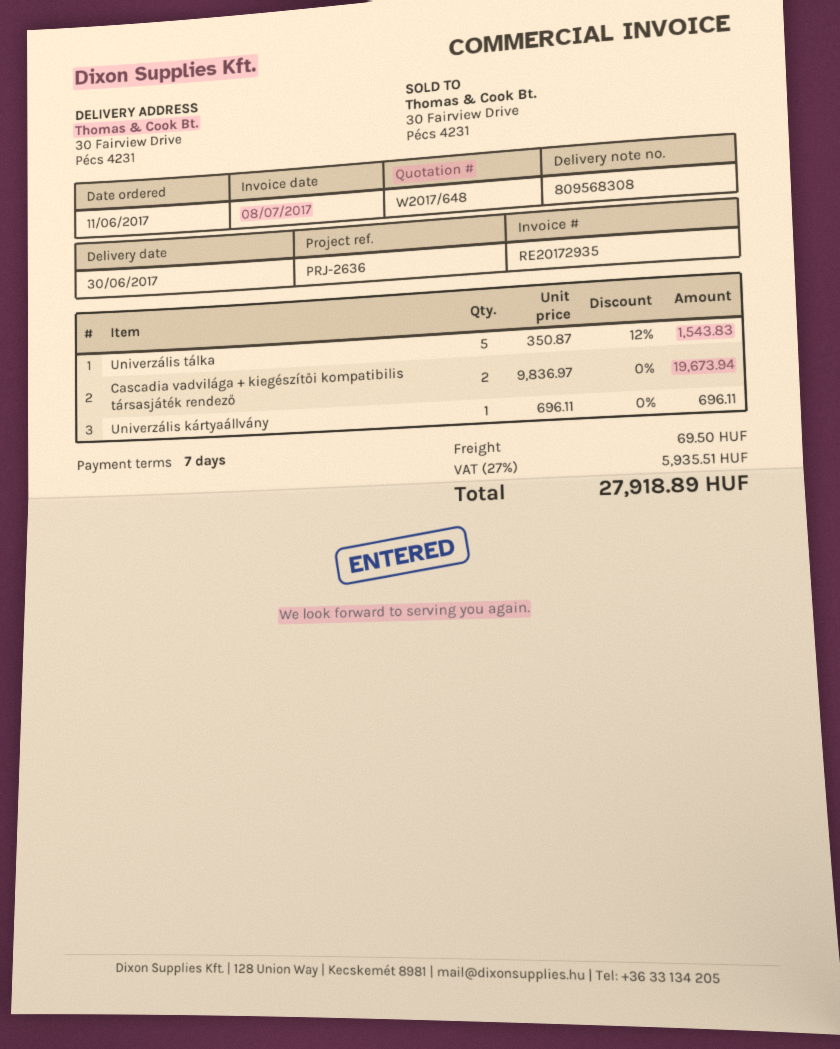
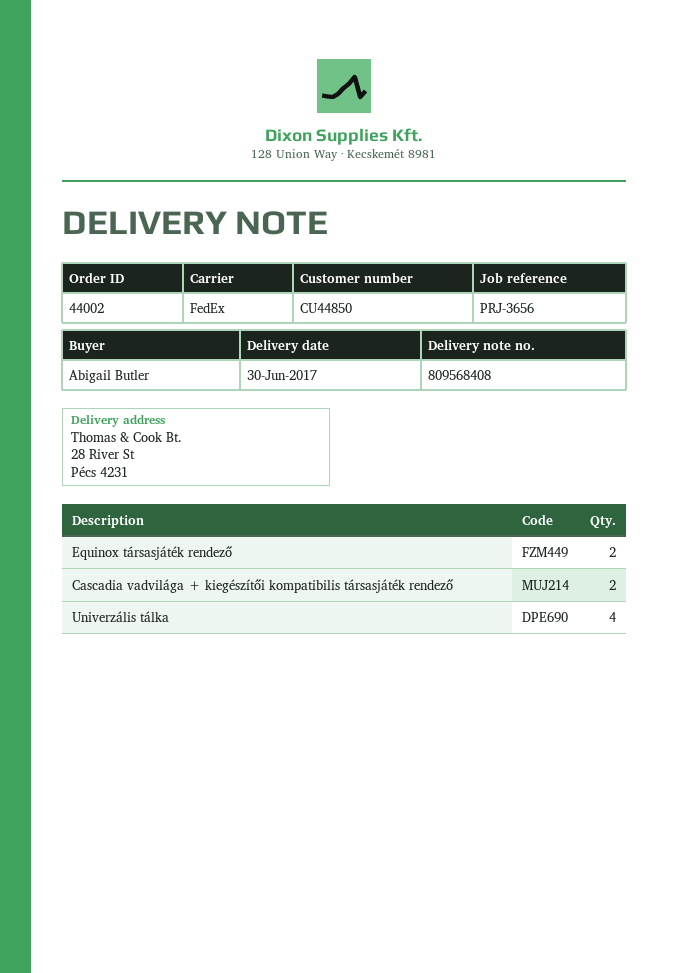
delivery note number: 809568308 -> 809568408
reference: PRJ-2636 -> PRJ-3656
ship to: 30 Fairview Drive, Pécs 4231 -> 28 River St, Pécs 4231
Univerzális tálka: 5 -> 4
Univerzális kártyaállvány: 1 -> none
Equinox társasjáték rendező: none -> 2

